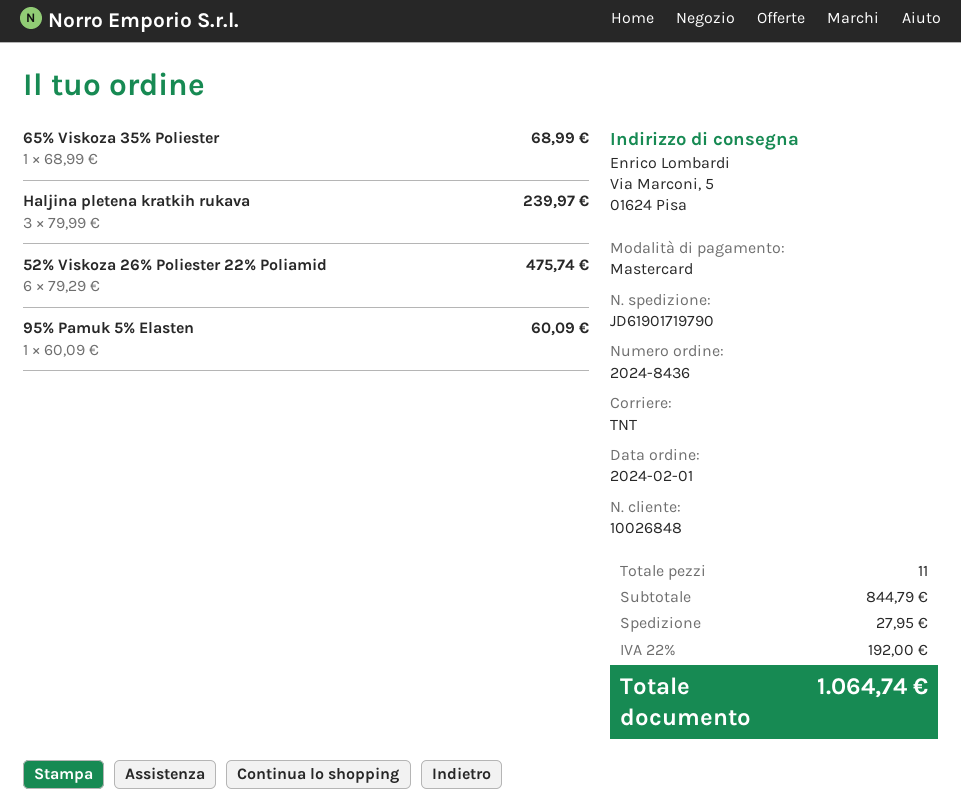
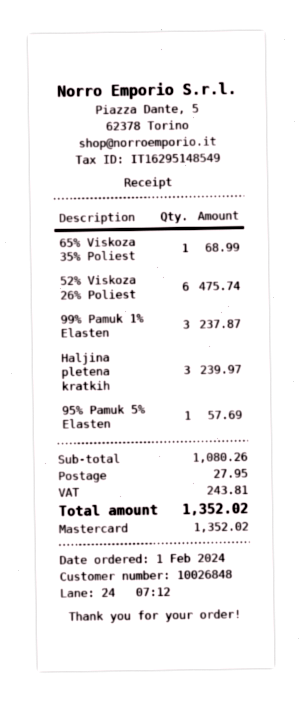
95% Pamuk 5% Elasten: 1 for 60.09 -> 1 for 57.69
99% Pamuk 1% Elasten: none -> 3 for 237.87
subtotal: 844.79 -> 1080.26
tax: 192.00 -> 243.81
total: 1064.74 -> 1352.02

